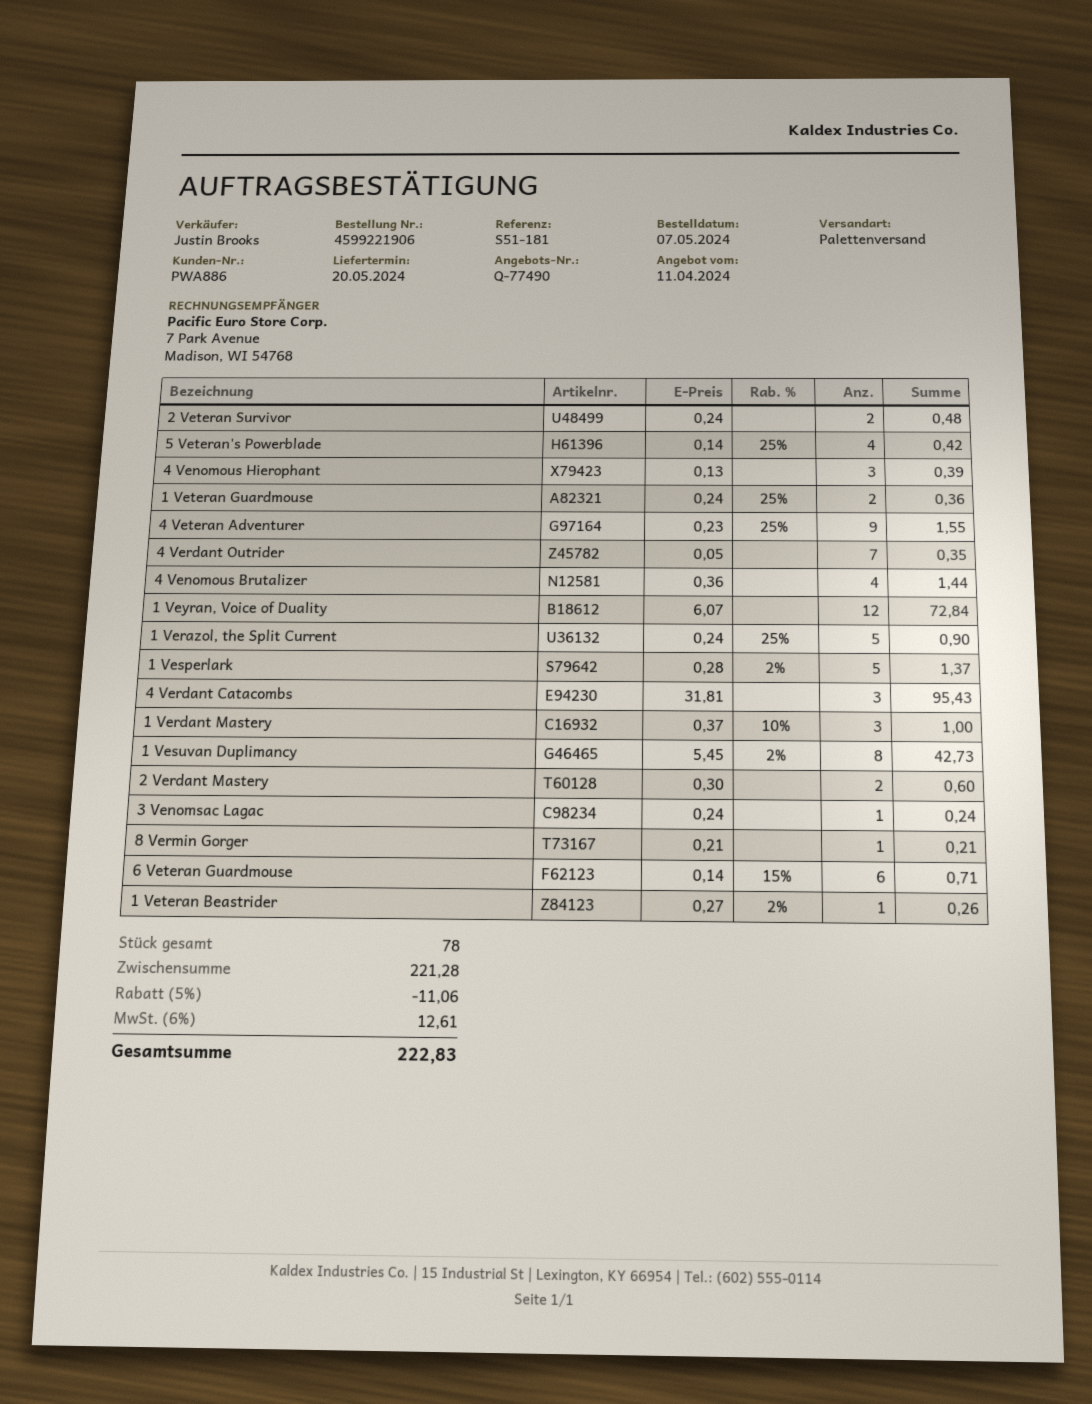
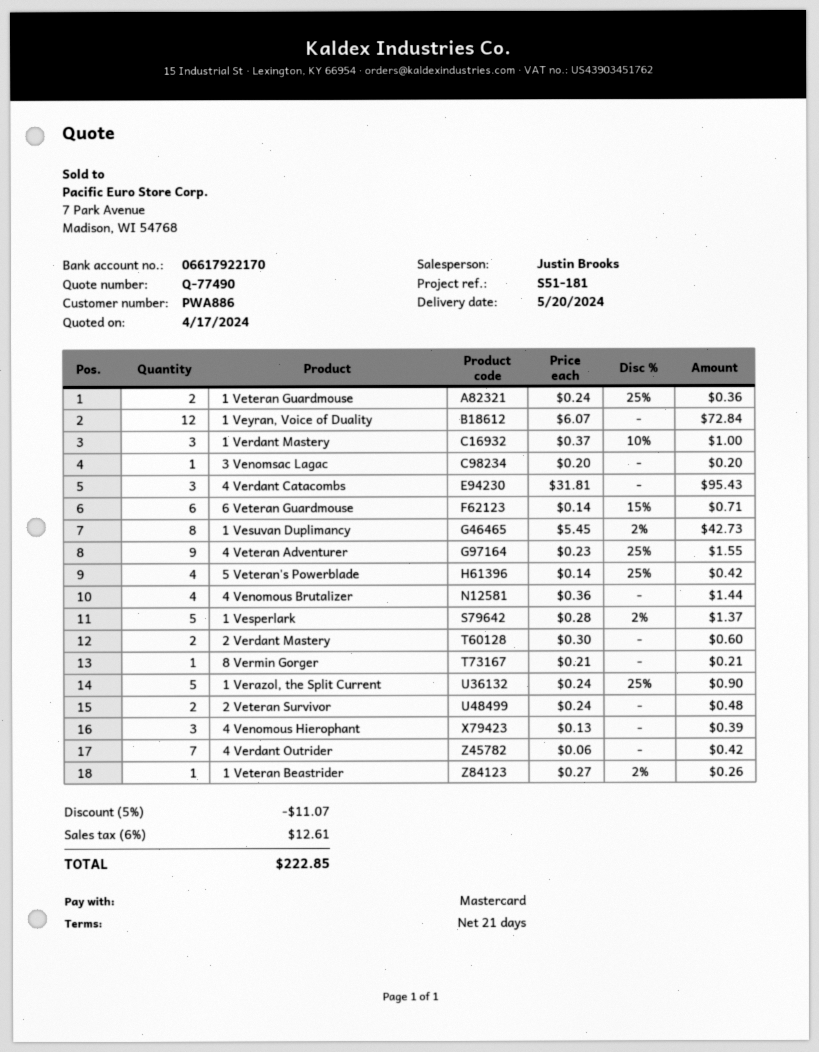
quote date: 2024-04-11 -> 2024-04-17
4 Verdant Outrider: 7 x 0.05 = 0.35 -> 7 x 0.06 = 0.42
3 Venomsac Lagac: 1 x 0.24 = 0.24 -> 1 x 0.20 = 0.20
discount: 5% = 11.06 -> 5% = 11.07
total: 222.83 -> 222.85

